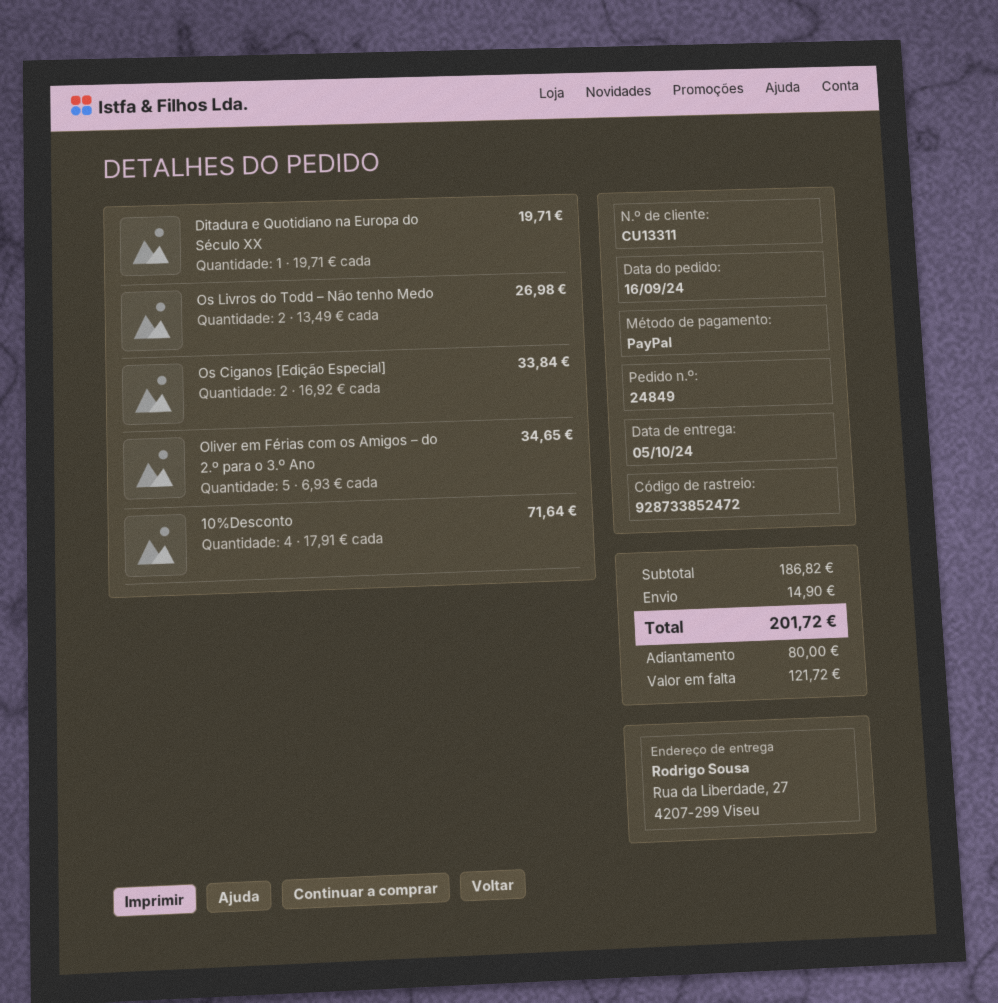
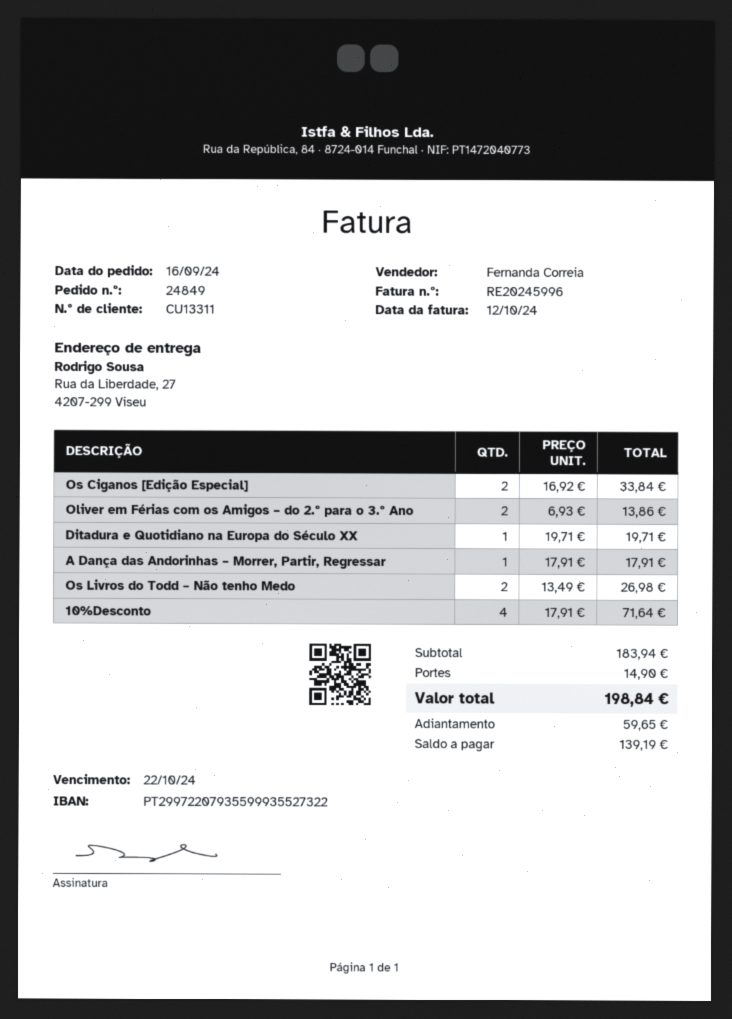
Oliver em Férias com os Amigos – do 2.º para o 3.º Ano: 5 x 6.93 = 34.65 -> 2 x 6.93 = 13.86
A Dança das Andorinhas – Morrer, Partir, Regressar: none -> 1 x 17.91 = 17.91
subtotal: 186.82 -> 183.94
total: 201.72 -> 198.84
deposit: 80.00 -> 59.65
balance: 121.72 -> 139.19

